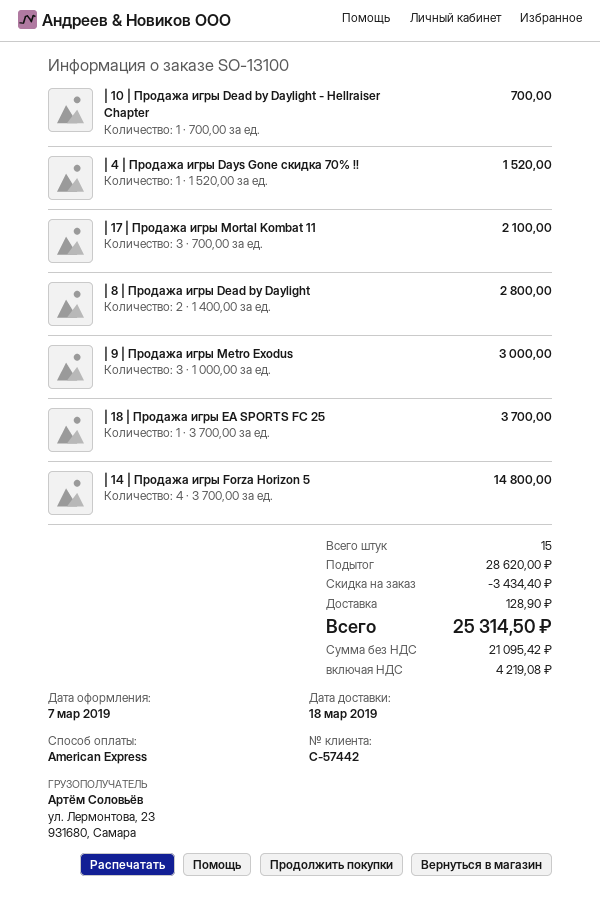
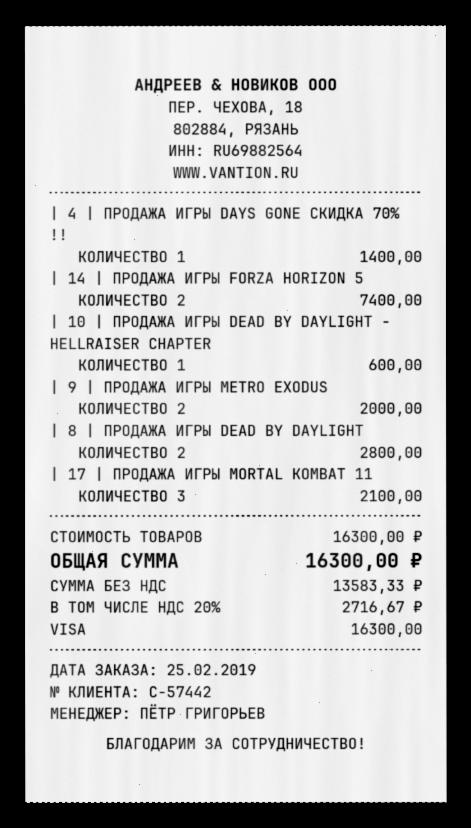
order date: 2019-03-07 -> 2019-02-25
payment method: American Express -> Visa
| 10 | Продажа игры Dead by Daylight - Hellraiser Chapter: 1 for 700.00 -> 1 for 600.00
| 4 | Продажа игры Days Gone скидка 70% !!: 1 for 1520.00 -> 1 for 1400.00
| 9 | Продажа игры Metro Exodus: 3 for 3000.00 -> 2 for 2000.00
| 18 | Продажа игры EA SPORTS FC 25: 1 for 3700.00 -> none
| 14 | Продажа игры Forza Horizon 5: 4 for 14800.00 -> 2 for 7400.00
subtotal: 28620.00 -> 16300.00
discount: 3434.40 -> none
shipping: 128.90 -> none
net: 21095.42 -> 13583.33
tax: 4219.08 -> 2716.67
total: 25314.50 -> 16300.00

